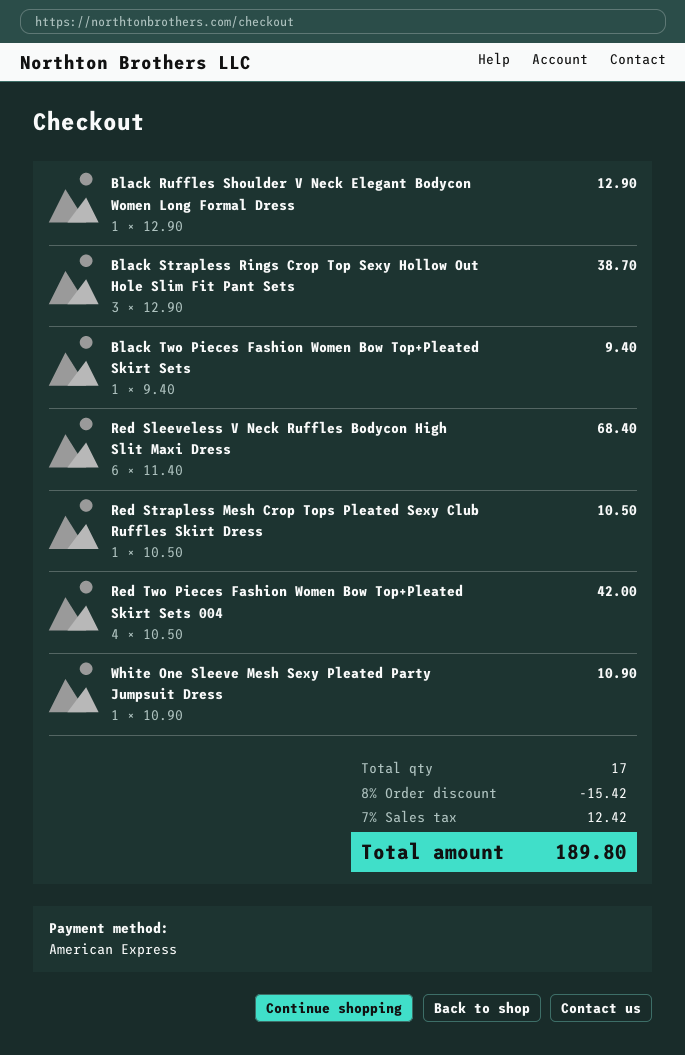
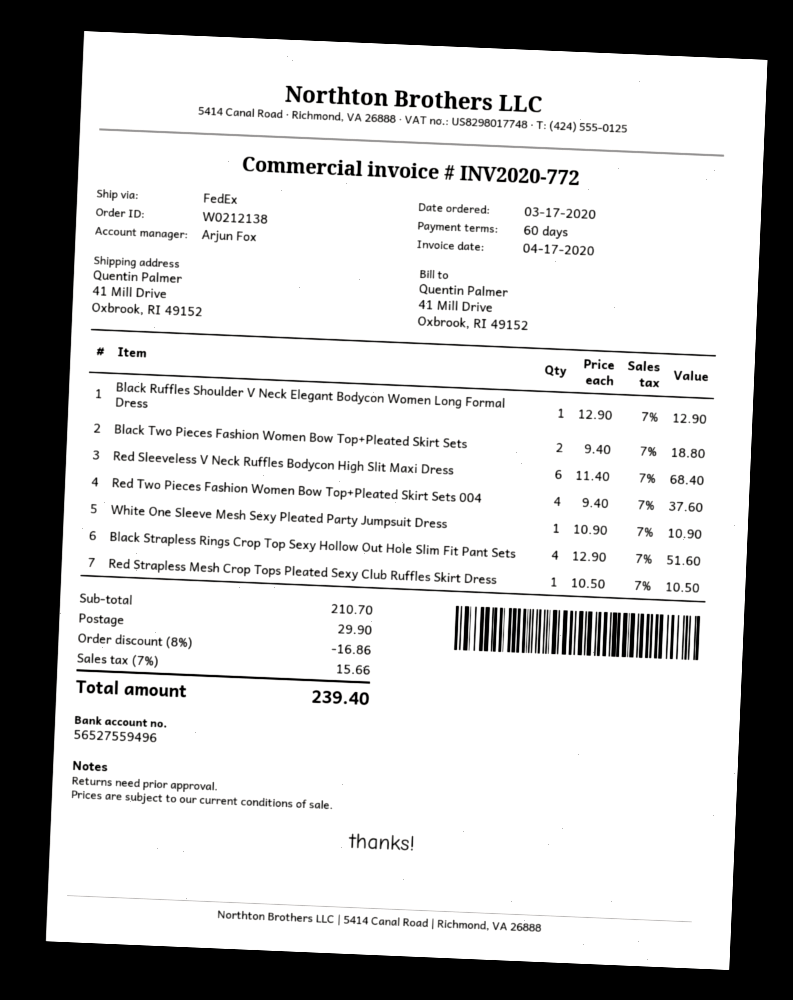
Black Strapless Rings Crop Top Sexy Hollow Out Hole Slim Fit Pant Sets: 3 x 12.90 = 38.70 -> 4 x 12.90 = 51.60
Black Two Pieces Fashion Women Bow Top+Pleated Skirt Sets: 1 x 9.40 = 9.40 -> 2 x 9.40 = 18.80
Red Two Pieces Fashion Women Bow Top+Pleated Skirt Sets 004: 4 x 10.50 = 42.00 -> 4 x 9.40 = 37.60
discount: 8% = 15.42 -> 8% = 16.86
shipping: none -> 29.90
tax: 7% = 12.42 -> 7% = 15.66
total: 189.80 -> 239.40

